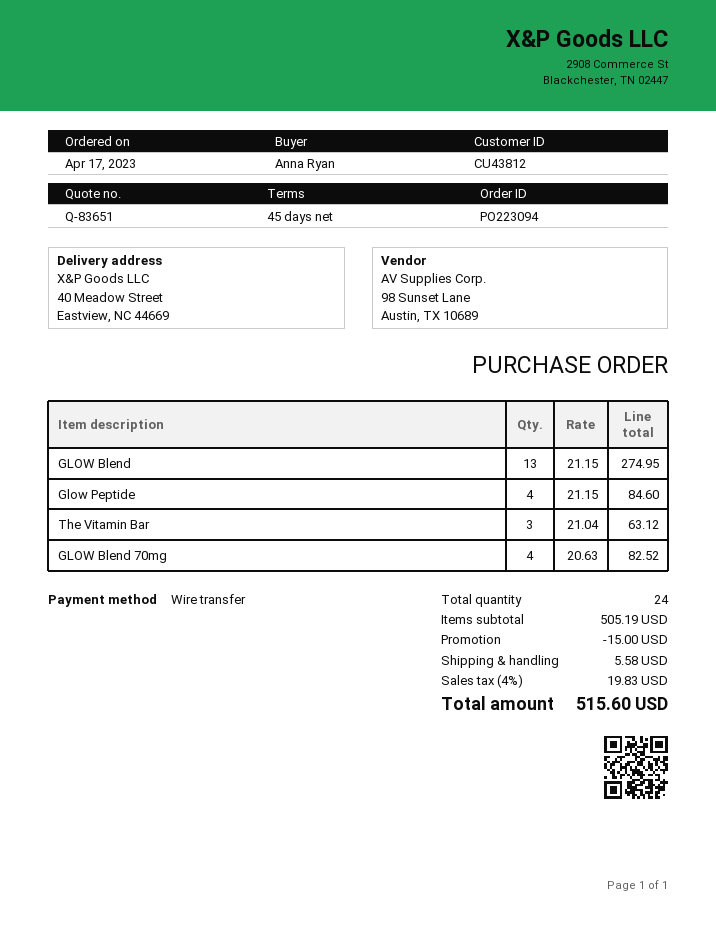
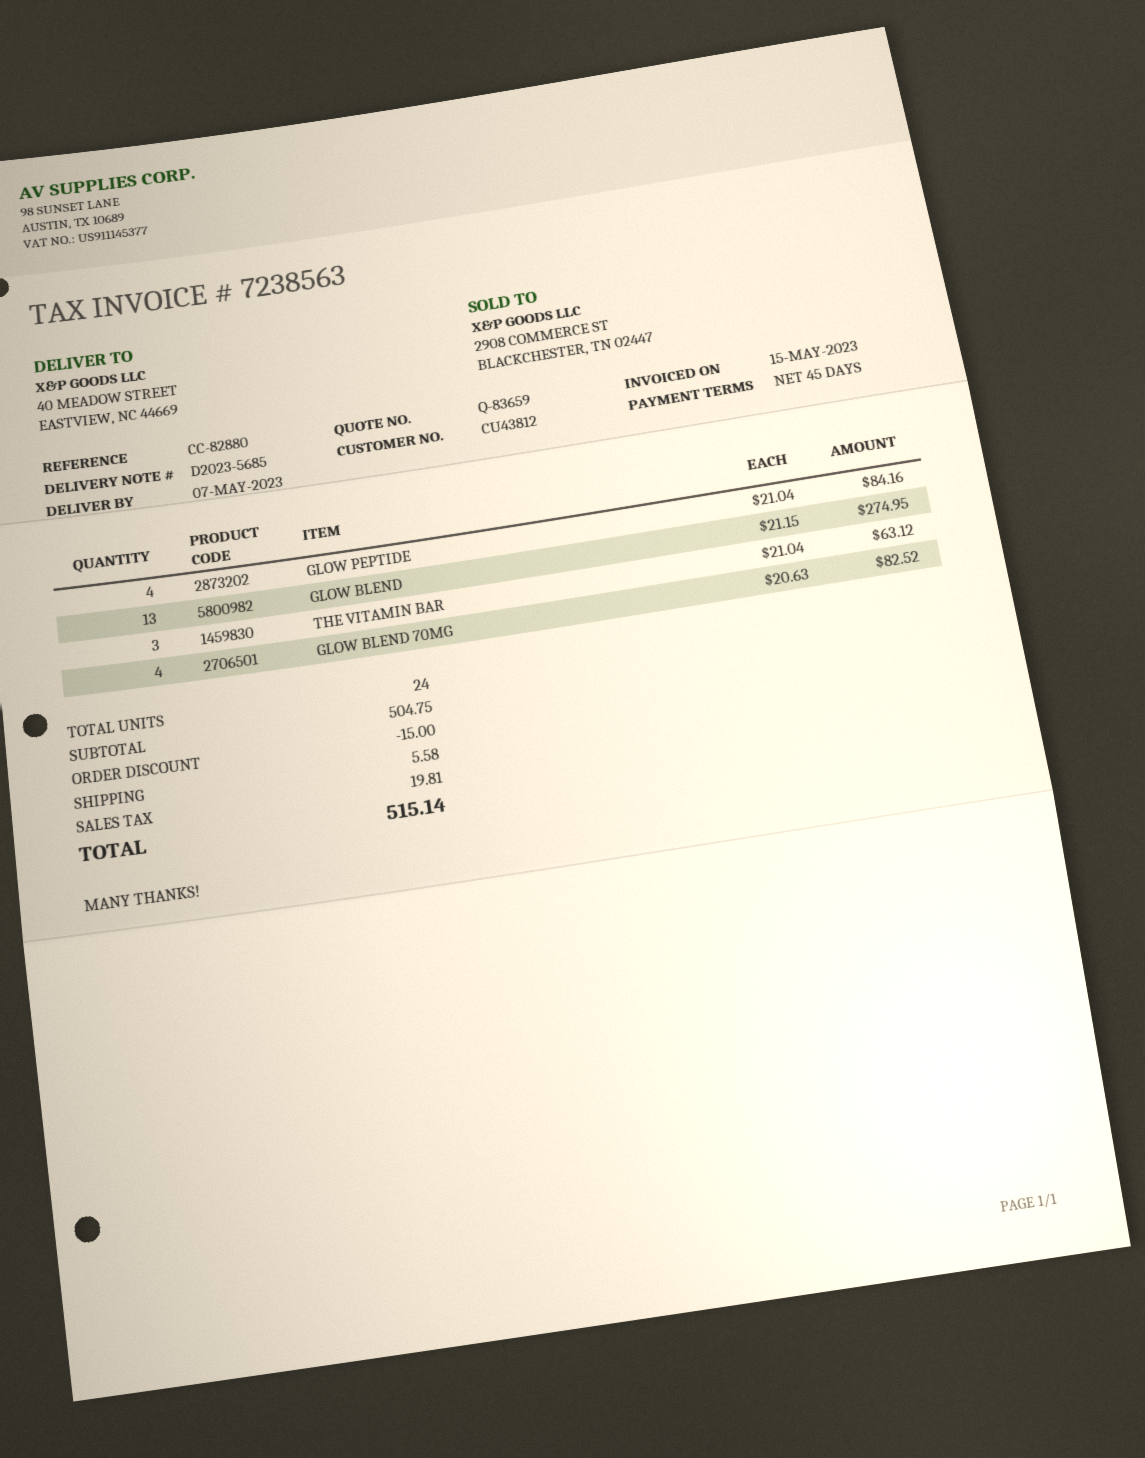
quote number: Q-83651 -> Q-83659
Glow Peptide: 4 x 21.15 = 84.60 -> 4 x 21.04 = 84.16
subtotal: 505.19 -> 504.75
tax: 19.83 -> 19.81
total: 515.60 -> 515.14

